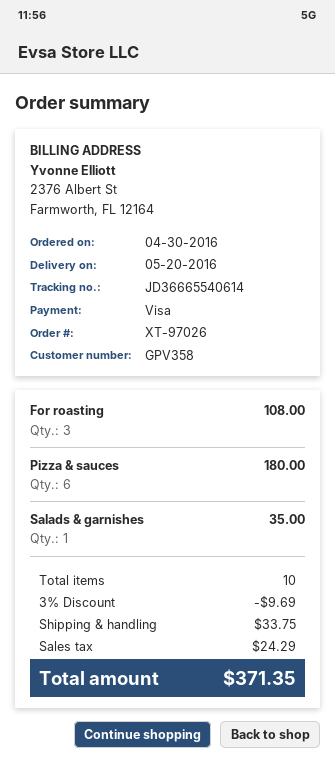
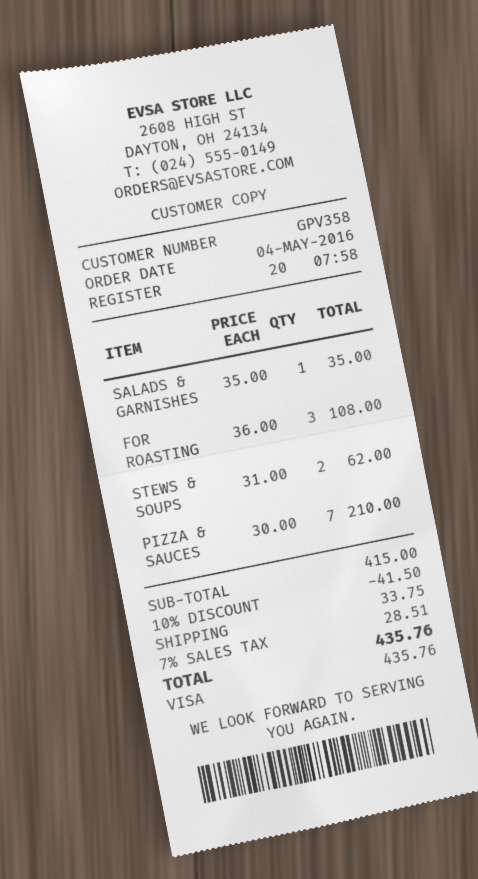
order date: 2016-04-30 -> 2016-05-04
Pizza & sauces: 6 for 180.00 -> 7 for 210.00
STEWS & SOUPS: none -> 2 for 62.00
discount: 3% = 9.69 -> 10% = 41.50
tax: 24.29 -> 28.51
total: 371.35 -> 435.76

